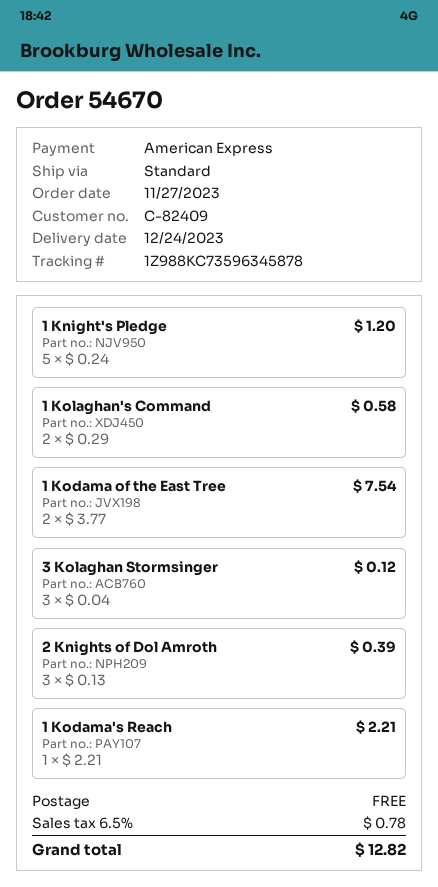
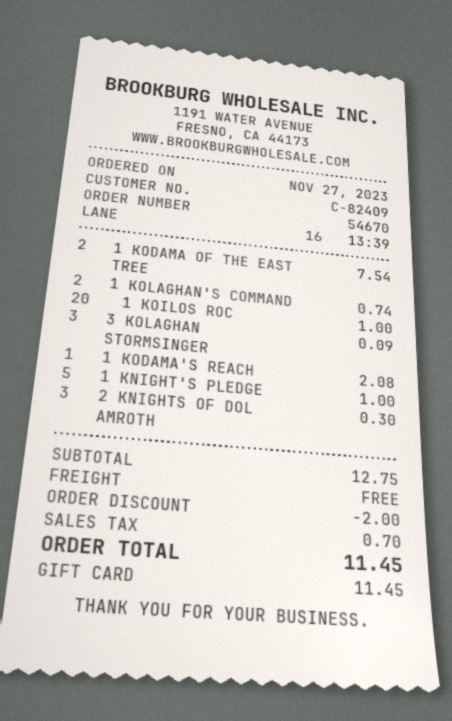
payment method: American Express -> gift card
1 Knight's Pledge: 5 for 1.20 -> 5 for 1.00
1 Kolaghan's Command: 2 for 0.58 -> 2 for 0.74
3 Kolaghan Stormsinger: 3 for 0.12 -> 3 for 0.09
2 Knights of Dol Amroth: 3 for 0.39 -> 3 for 0.30
1 Kodama's Reach: 1 for 2.21 -> 1 for 2.08
1 KOILOS ROC: none -> 20 for 1.00
discount: none -> 2.00
tax: 0.78 -> 0.70
total: 12.82 -> 11.45

